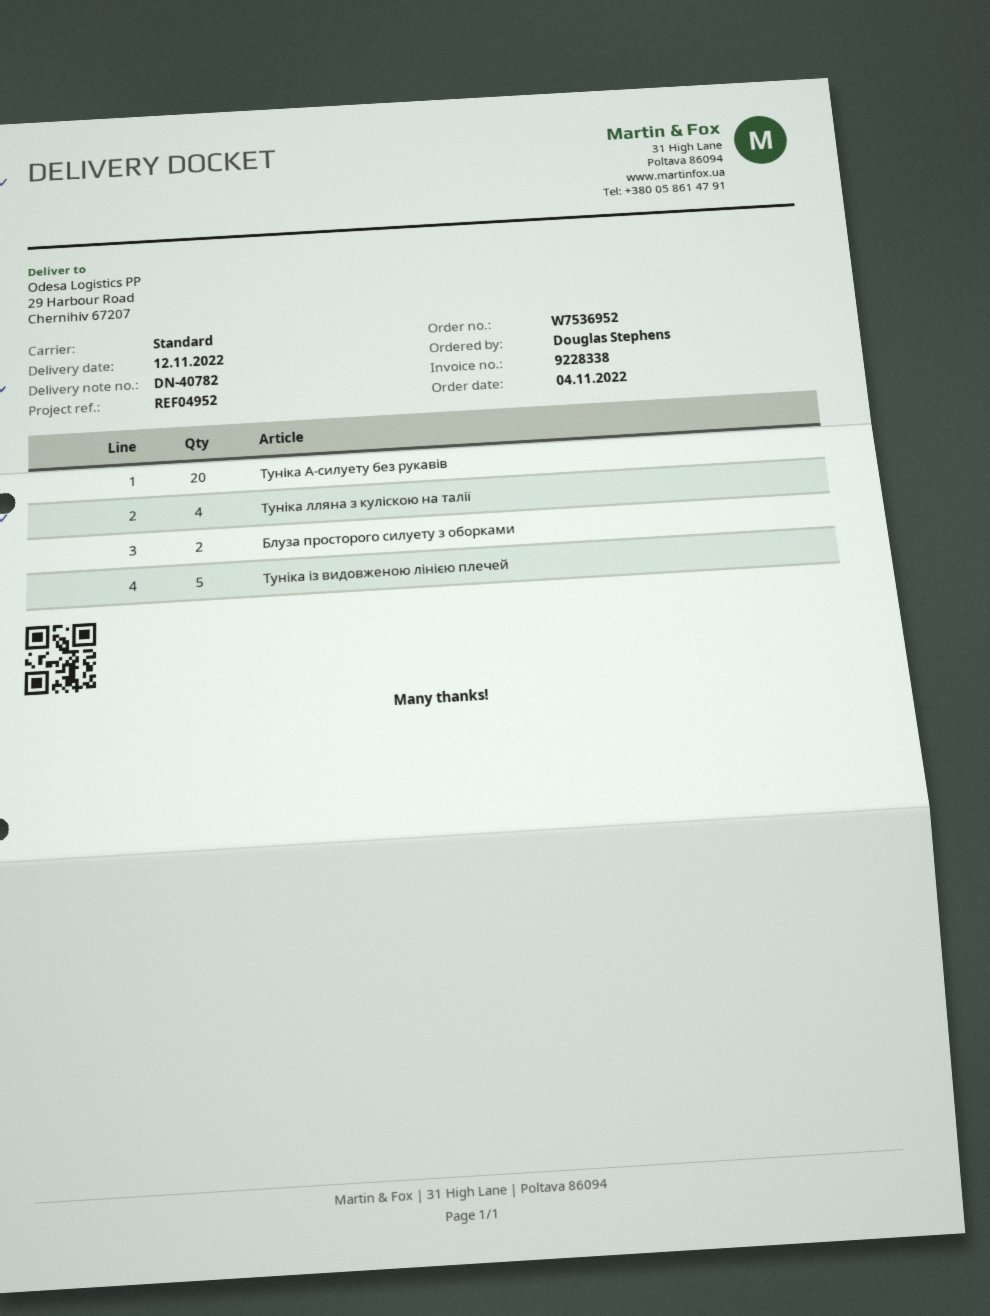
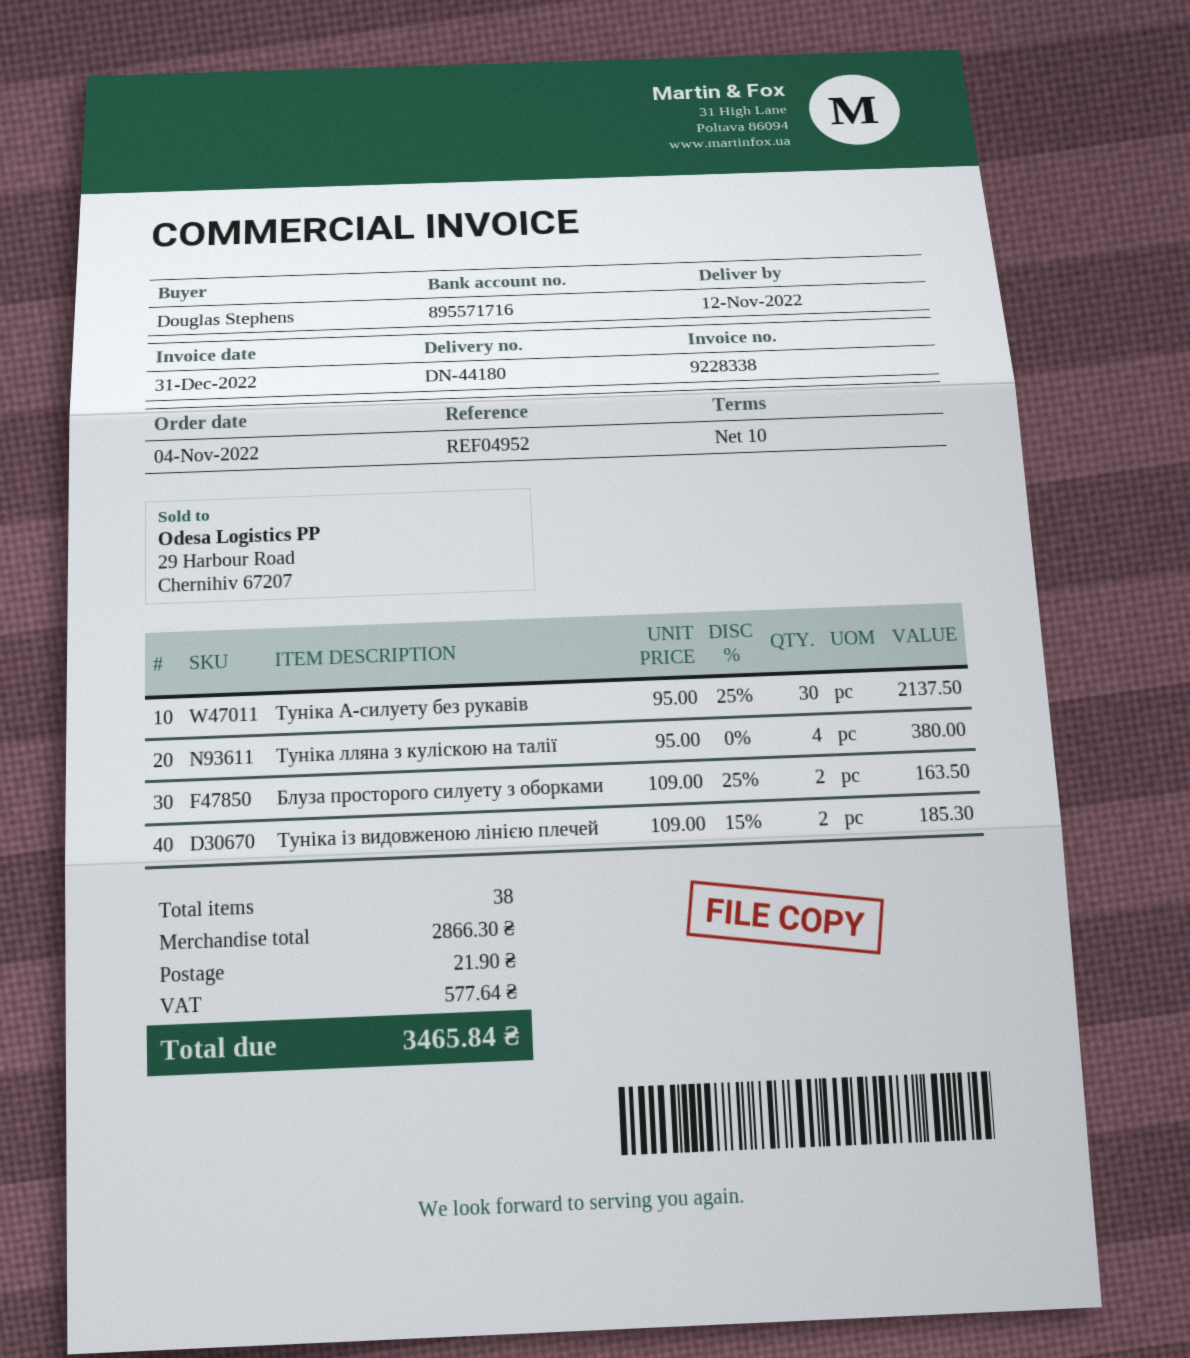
delivery note number: DN-40782 -> DN-44180
Туніка А-силуету без рукавів: 20 -> 30
Туніка із видовженою лінією плечей: 5 -> 2

